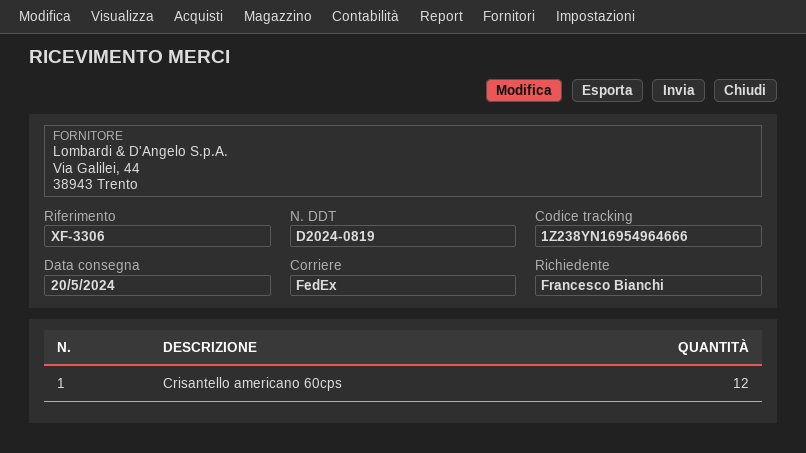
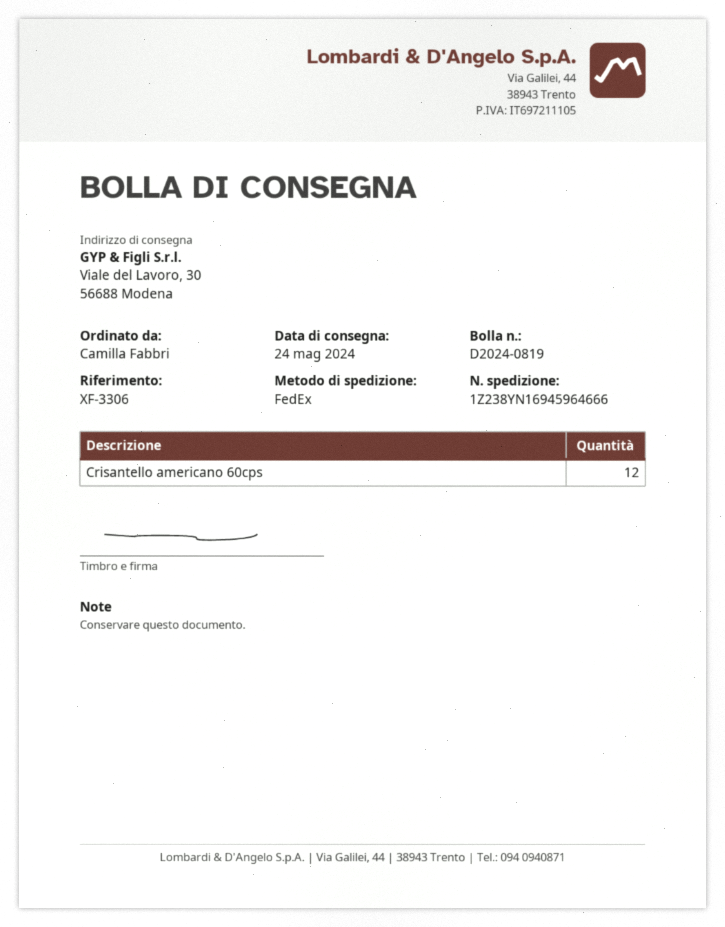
delivery date: 2024-05-20 -> 2024-05-24
ordered by: Francesco Bianchi -> Camilla Fabbri
tracking number: 1Z238YN16954964666 -> 1Z238YN16945964666

